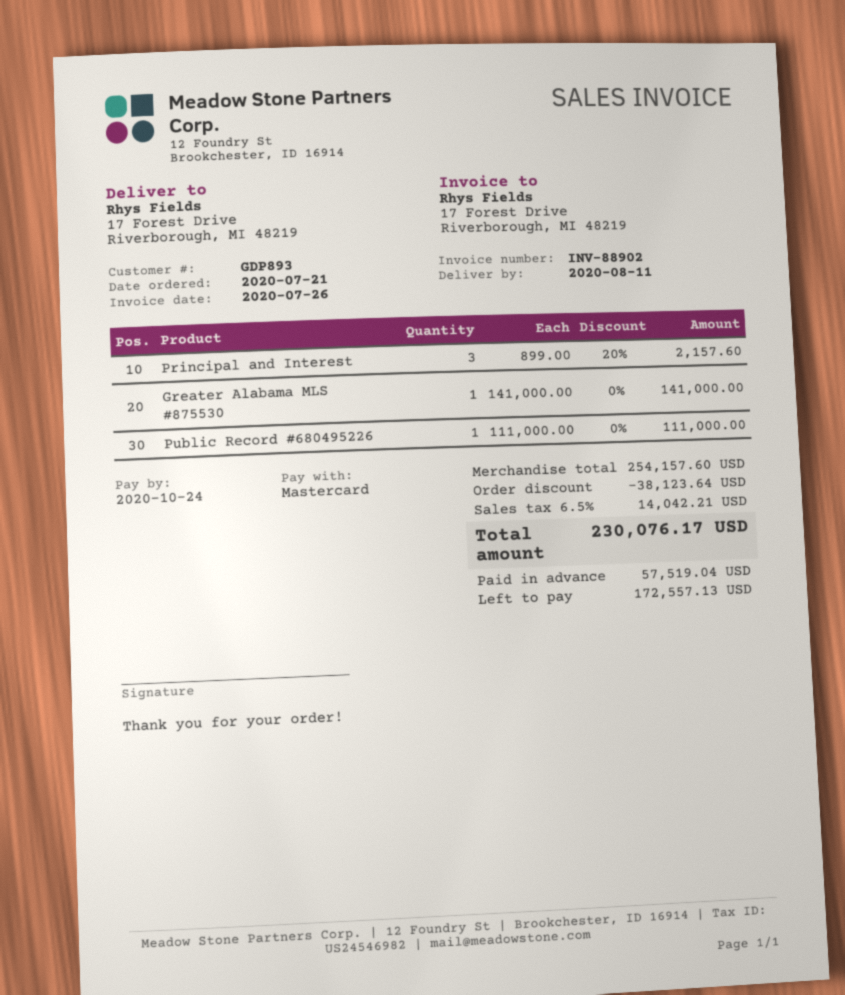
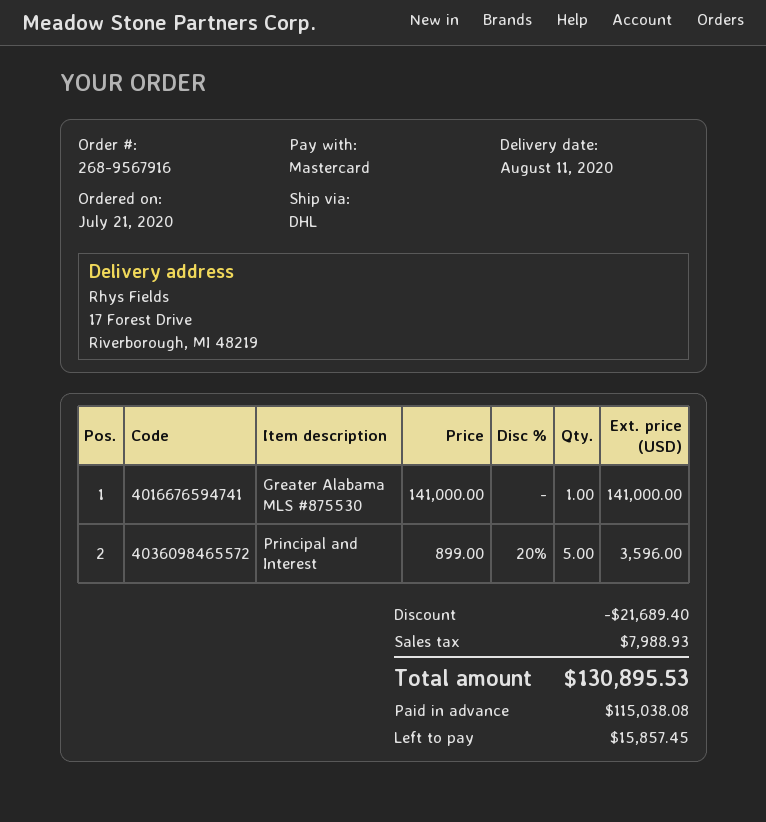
Principal and Interest: 3 x 899.00 - 20% = 2157.60 -> 5 x 899.00 - 20% = 3596.00
Public Record #680495226: 1 x 111000.00 = 111000.00 -> none
discount: 38123.64 -> 21689.40
tax: 14042.21 -> 7988.93
total: 230076.17 -> 130895.53
deposit: 57519.04 -> 115038.08
balance: 172557.13 -> 15857.45

